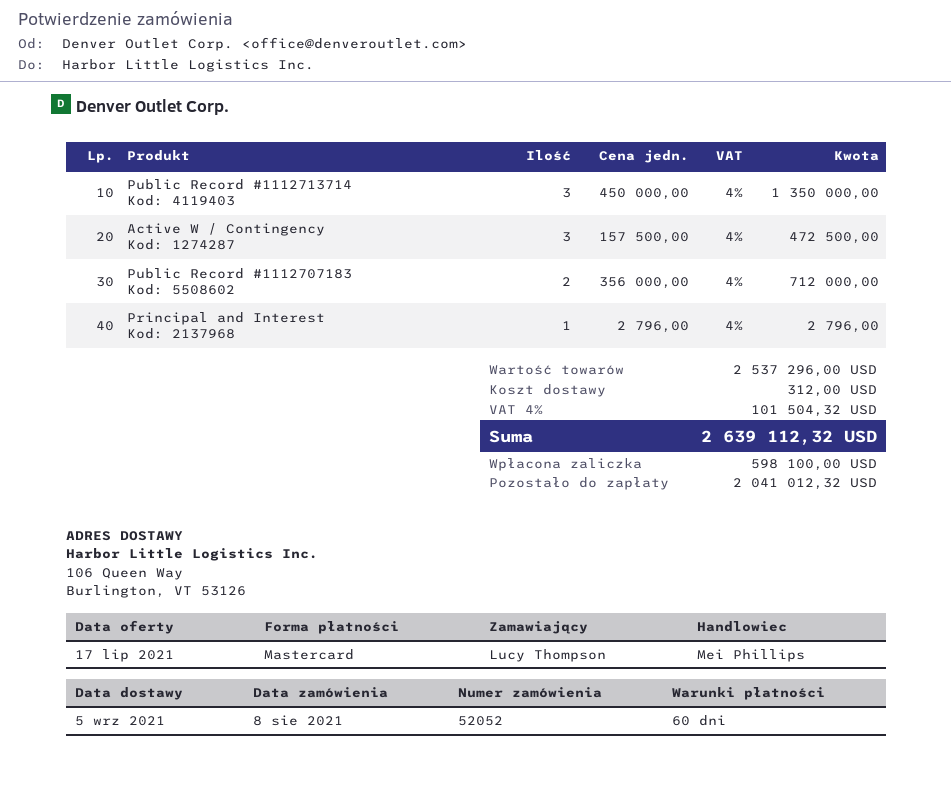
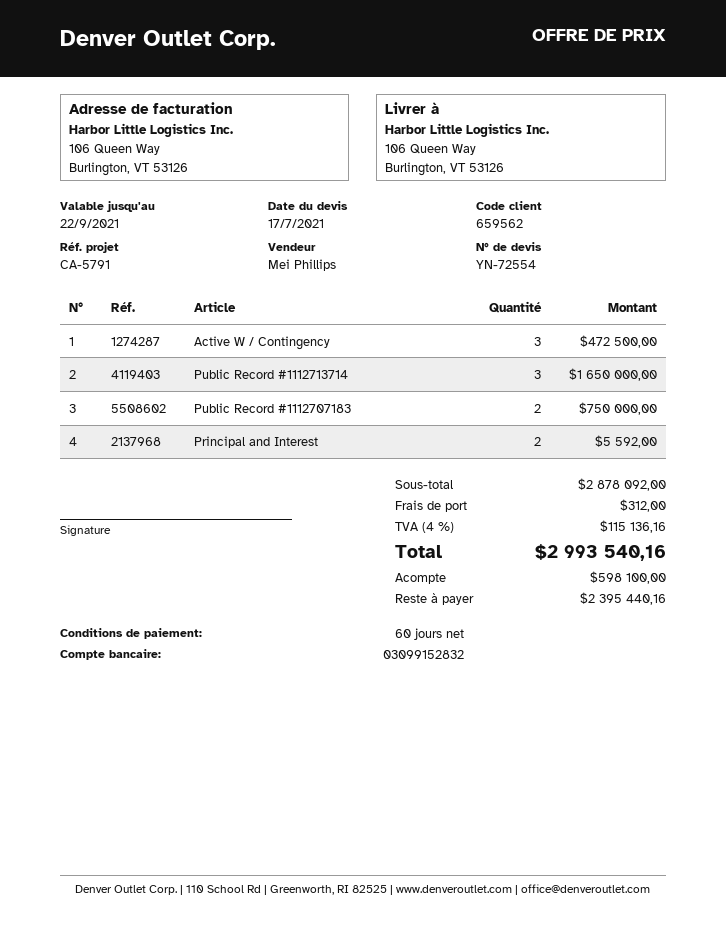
Public Record #1112713714: 3 for 1350000.00 -> 3 for 1650000.00
Public Record #1112707183: 2 for 712000.00 -> 2 for 750000.00
Principal and Interest: 1 for 2796.00 -> 2 for 5592.00
subtotal: 2537296.00 -> 2878092.00
tax: 4% = 101504.32 -> 4% = 115136.16
total: 2639112.32 -> 2993540.16
balance: 2041012.32 -> 2395440.16

